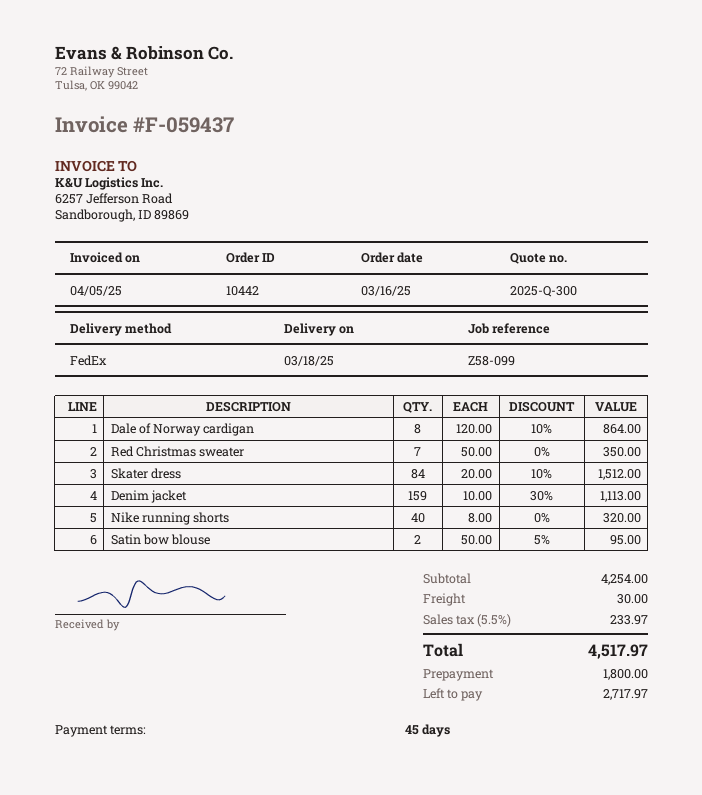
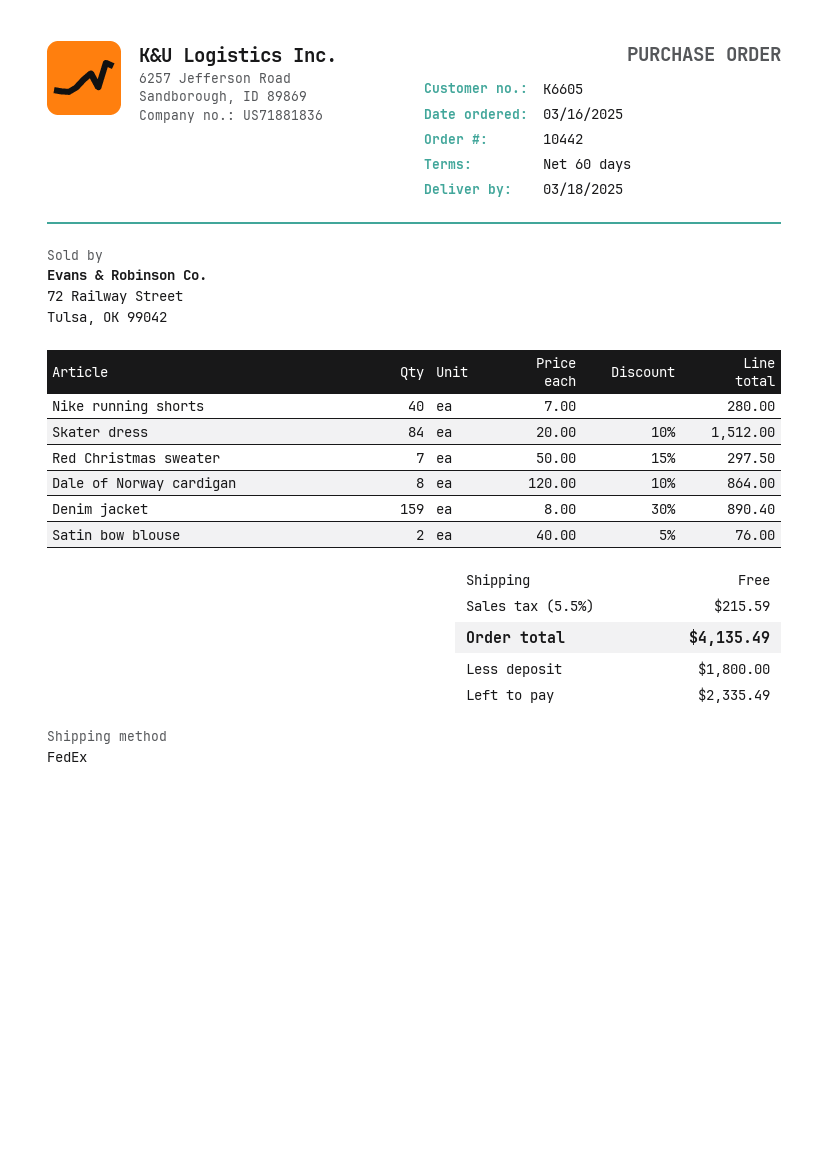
payment terms: 45 days -> 60 days
Red Christmas sweater: 7 x 50.00 = 350.00 -> 7 x 50.00 - 15% = 297.50
Denim jacket: 159 x 10.00 - 30% = 1113.00 -> 159 x 8.00 - 30% = 890.40
Nike running shorts: 40 x 8.00 = 320.00 -> 40 x 7.00 = 280.00
Satin bow blouse: 2 x 50.00 - 5% = 95.00 -> 2 x 40.00 - 5% = 76.00
shipping: 30.00 -> 0.00
tax: 5.5% = 233.97 -> 5.5% = 215.59
total: 4517.97 -> 4135.49
balance: 2717.97 -> 2335.49

